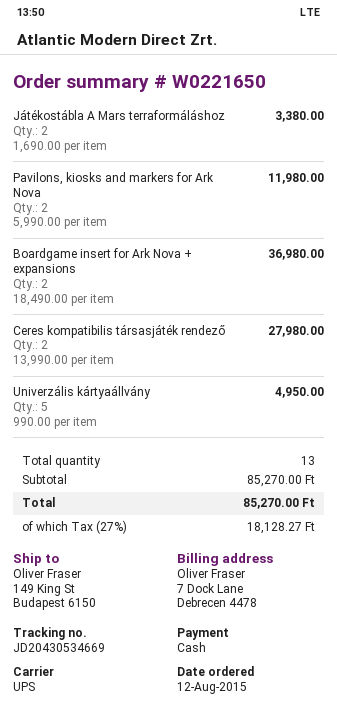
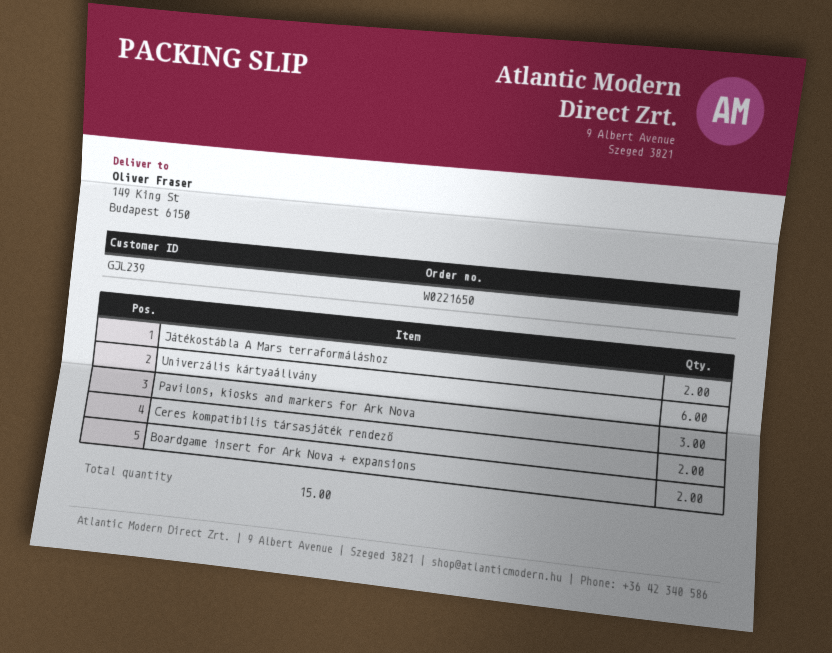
Pavilons, kiosks and markers for Ark Nova: 2 -> 3
Univerzális kártyaállvány: 5 -> 6
total quantity: 13 -> 15

